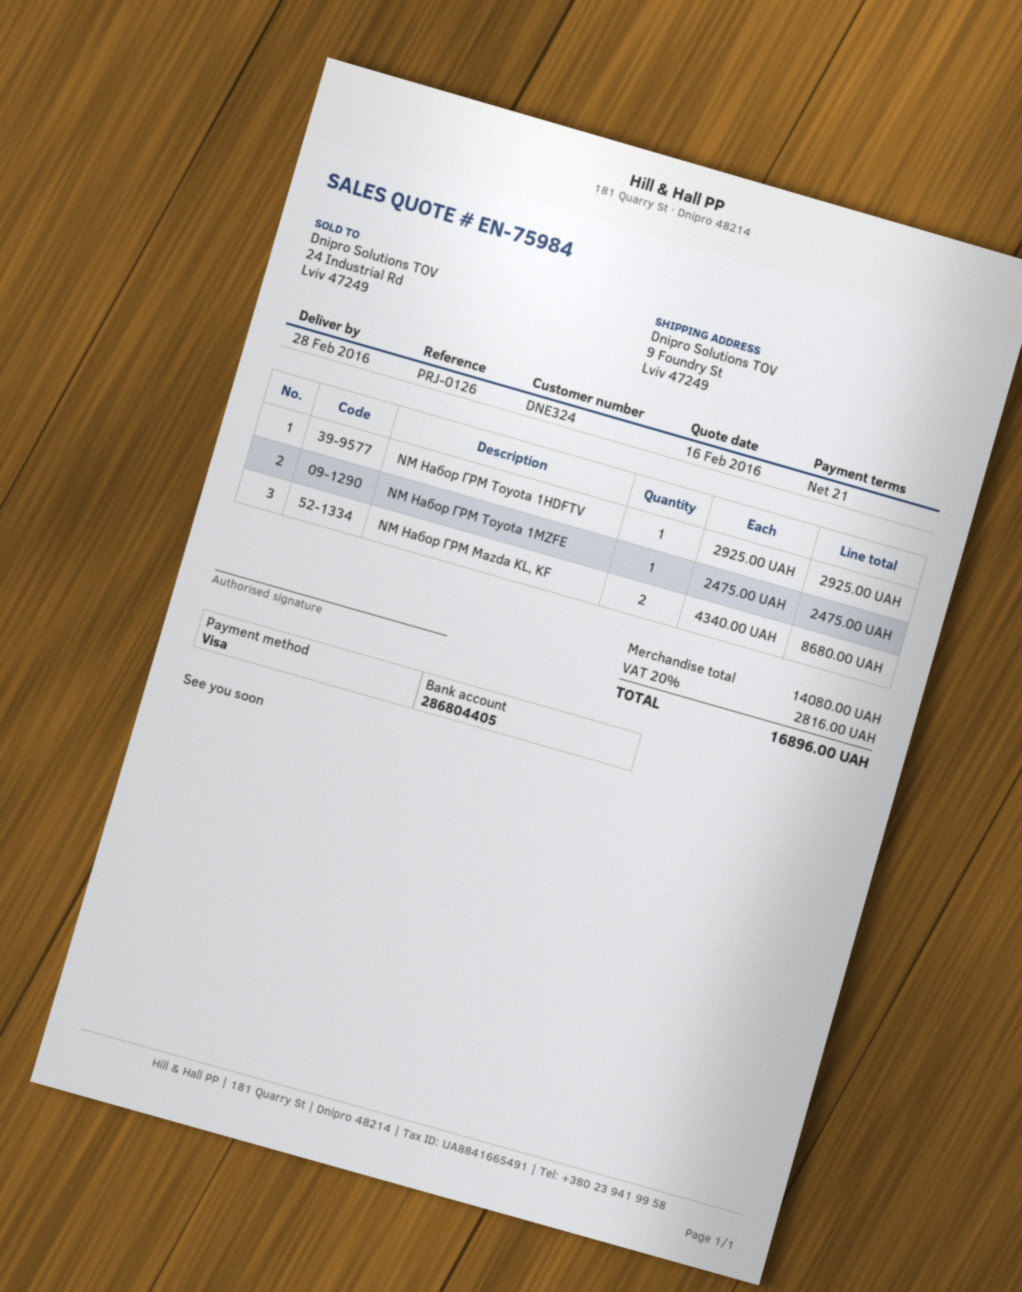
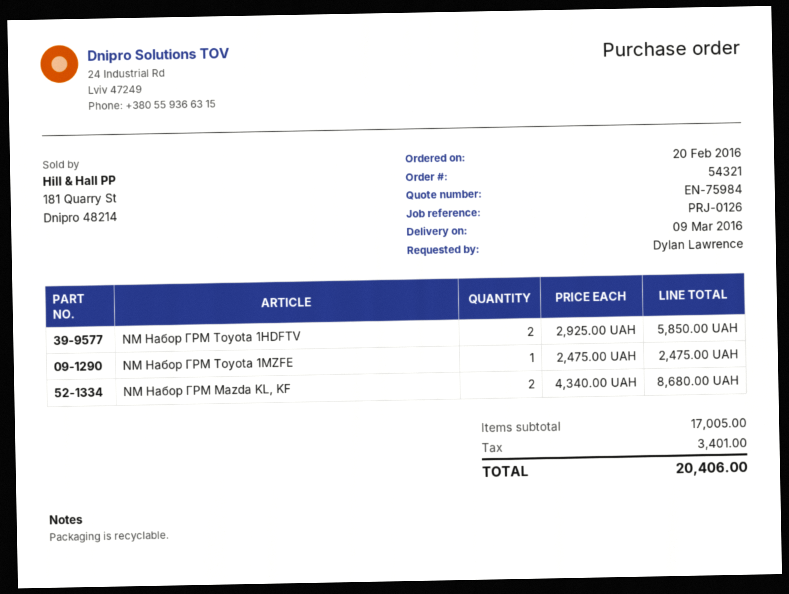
delivery date: 2016-02-28 -> 2016-03-09
NM Набор ГРМ Toyota 1HDFTV: 1 x 2925.00 = 2925.00 -> 2 x 2925.00 = 5850.00
subtotal: 14080.00 -> 17005.00
tax: 2816.00 -> 3401.00
total: 16896.00 -> 20406.00

